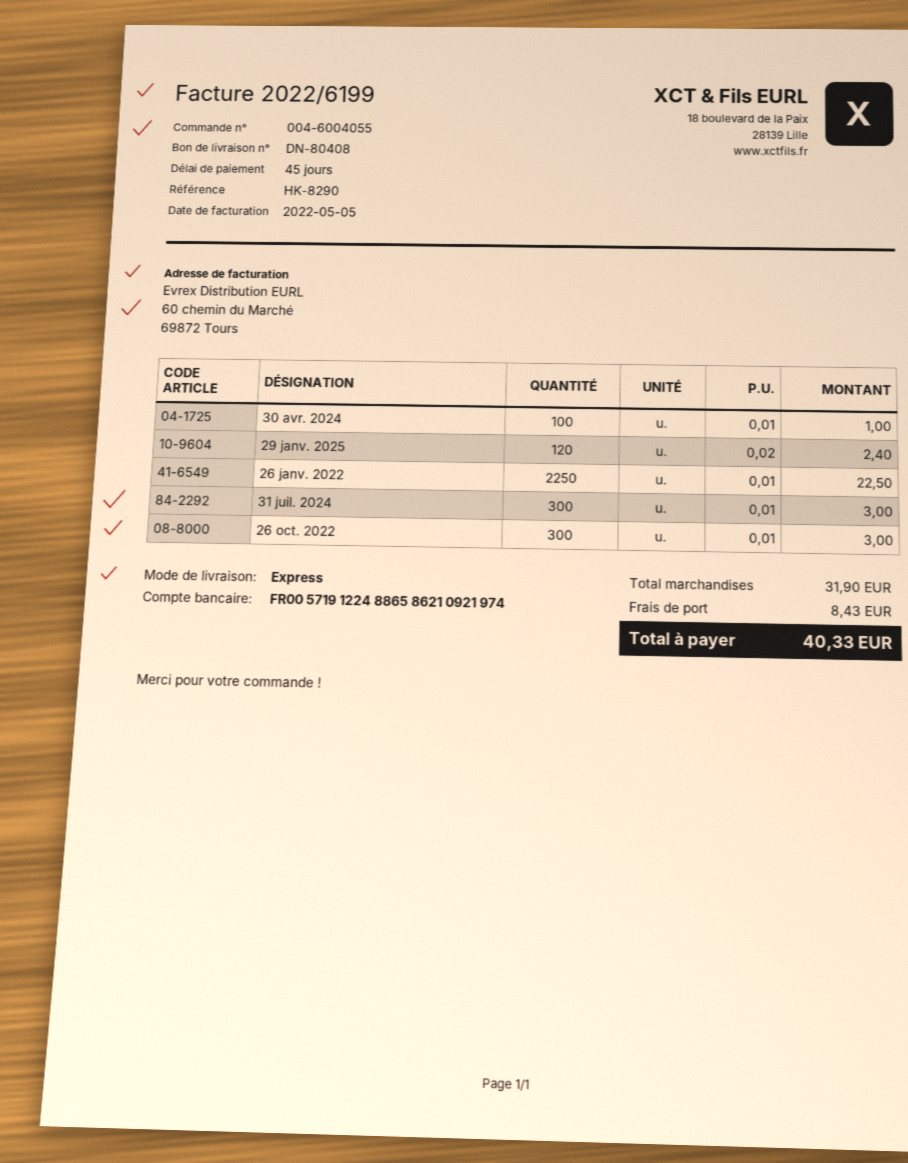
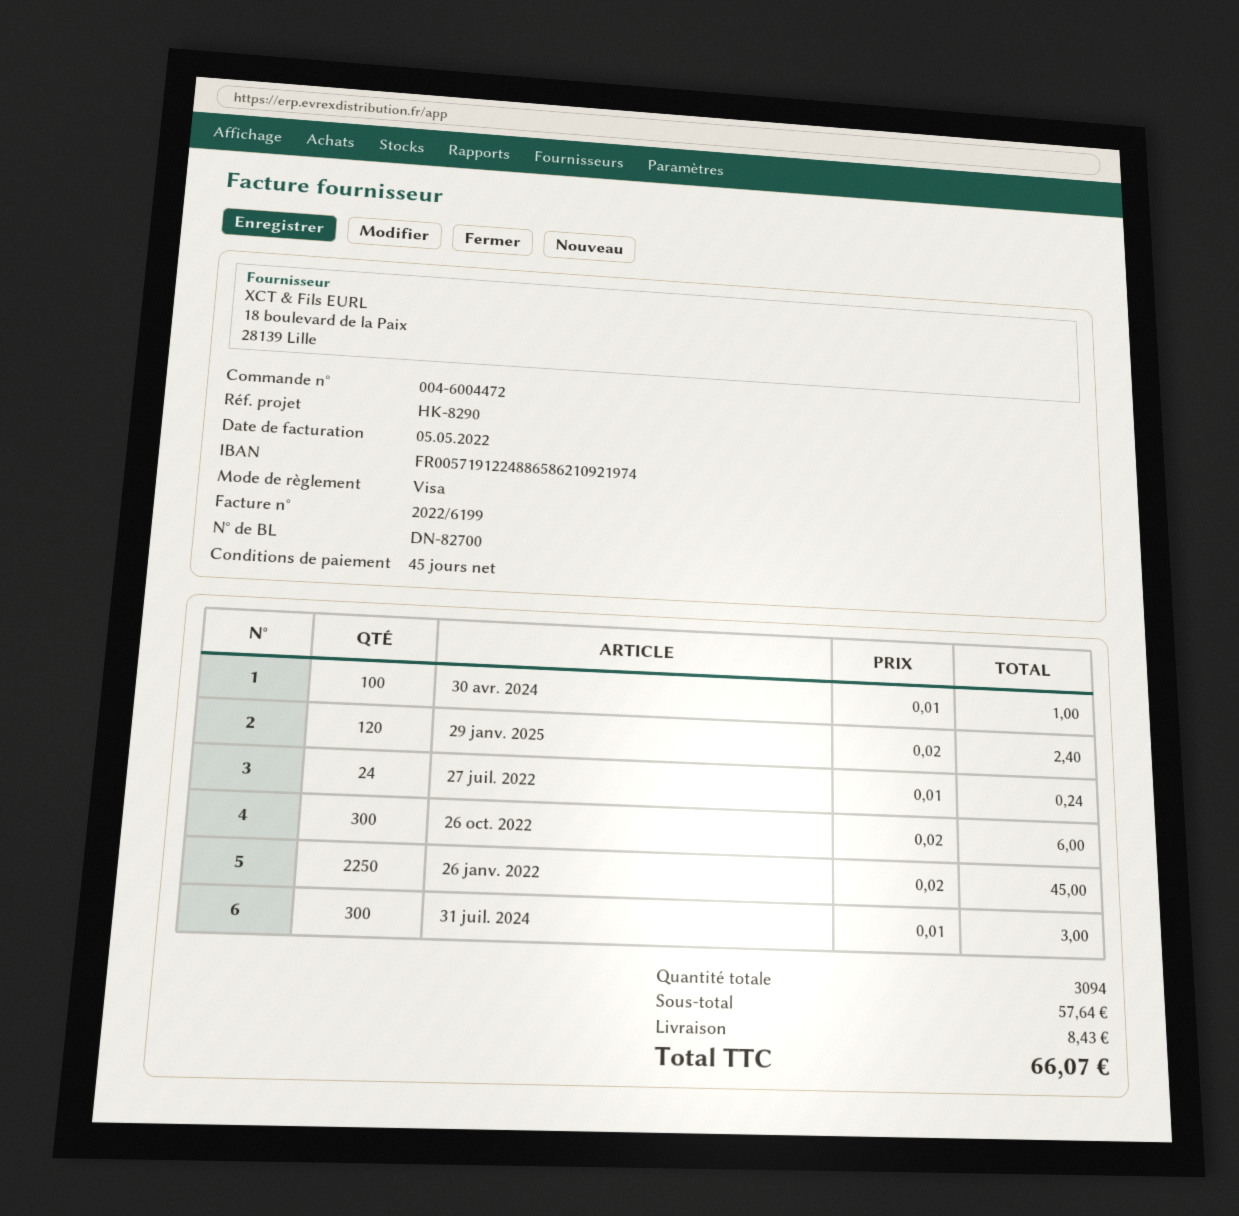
order number: 004-6004055 -> 004-6004472
delivery note number: DN-80408 -> DN-82700
26 janv. 2022: 2250 x 0.01 = 22.50 -> 2250 x 0.02 = 45.00
26 oct. 2022: 300 x 0.01 = 3.00 -> 300 x 0.02 = 6.00
27 juil. 2022: none -> 24 x 0.01 = 0.24
subtotal: 31.90 -> 57.64
total: 40.33 -> 66.07

